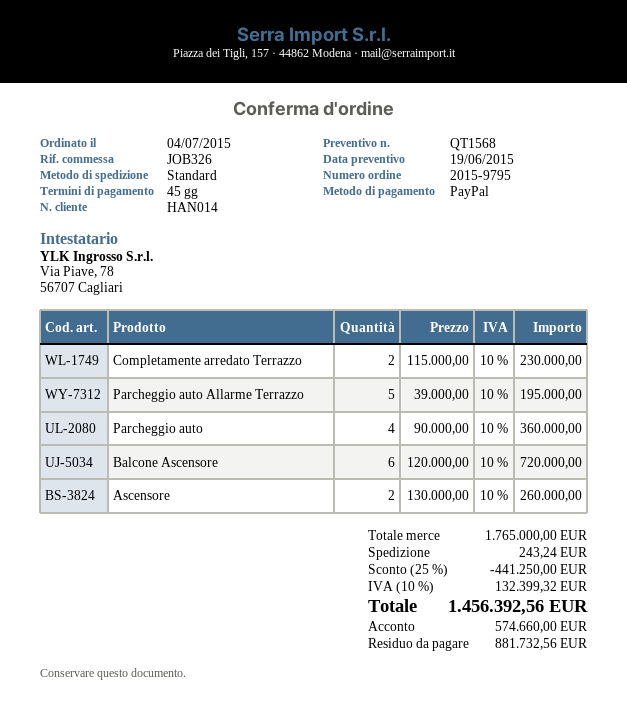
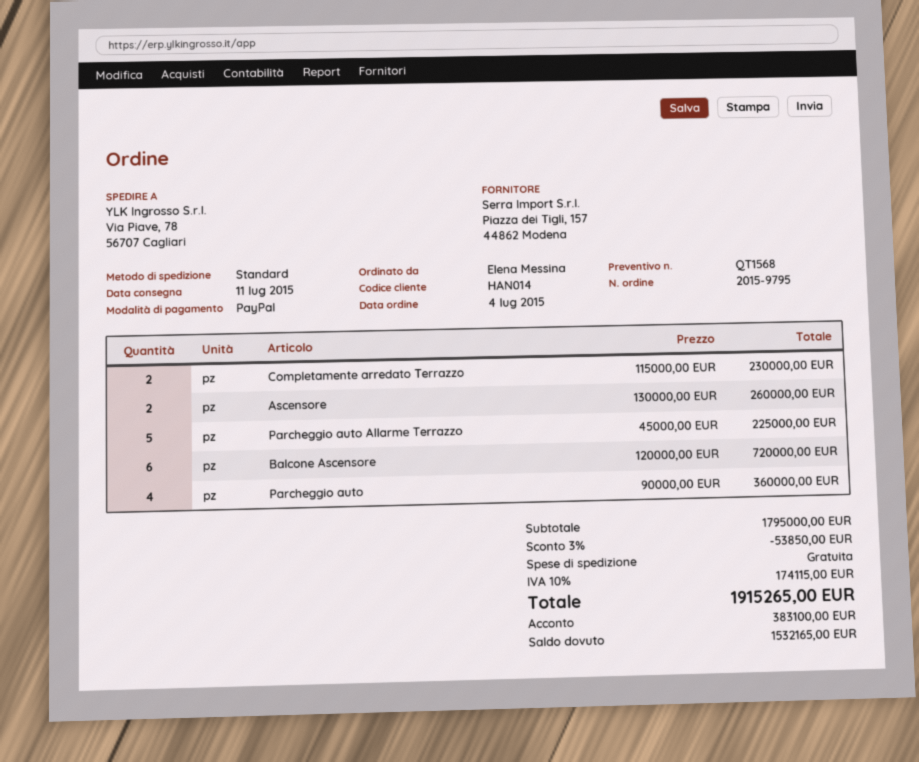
Parcheggio auto Allarme Terrazzo: 5 x 39000.00 = 195000.00 -> 5 x 45000.00 = 225000.00
subtotal: 1765000.00 -> 1795000.00
discount: 25% = 441250.00 -> 3% = 53850.00
shipping: 243.24 -> 0.00
tax: 10% = 132399.32 -> 10% = 174115.00
total: 1456392.56 -> 1915265.00
deposit: 574660.00 -> 383100.00
balance: 881732.56 -> 1532165.00

